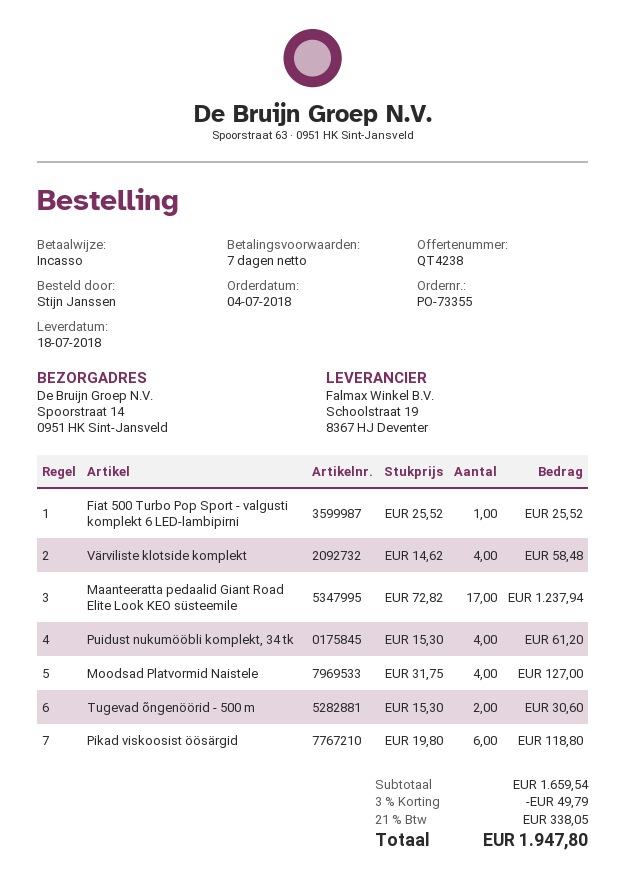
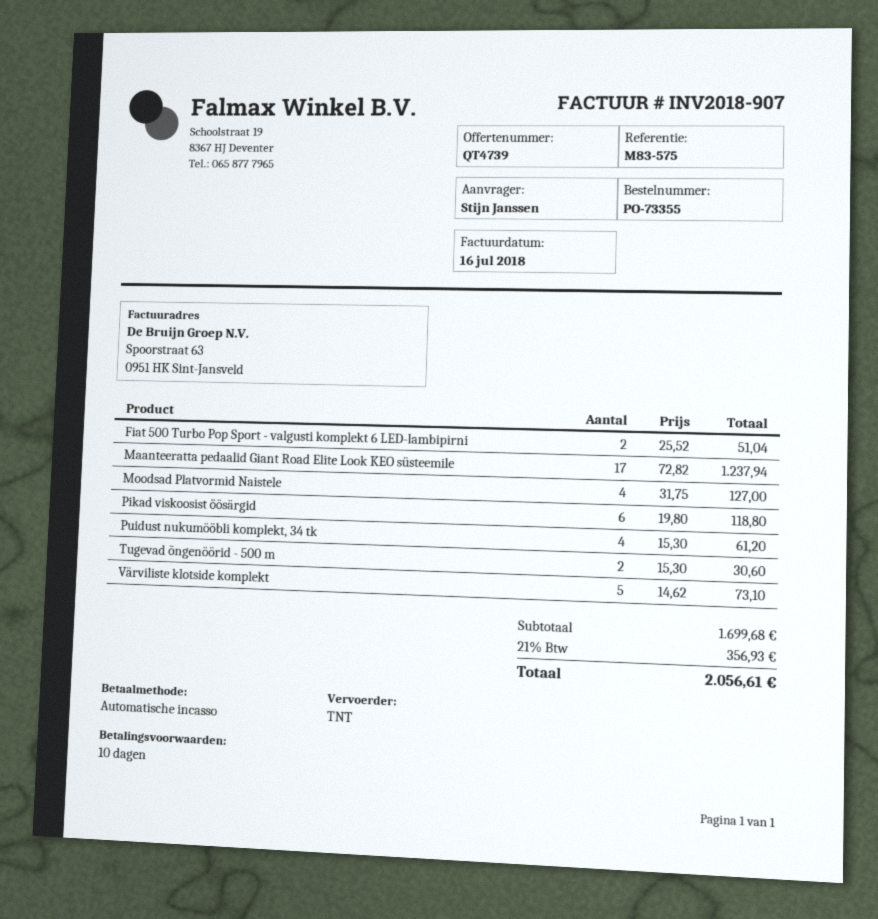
quote number: QT4238 -> QT4739
payment terms: 7 days -> 10 days
Fiat 500 Turbo Pop Sport - valgusti komplekt 6 LED-lambipirni: 1 x 25.52 = 25.52 -> 2 x 25.52 = 51.04
Värviliste klotside komplekt: 4 x 14.62 = 58.48 -> 5 x 14.62 = 73.10
subtotal: 1659.54 -> 1699.68
discount: 3% = 49.79 -> none
tax: 21% = 338.05 -> 21% = 356.93
total: 1947.80 -> 2056.61

